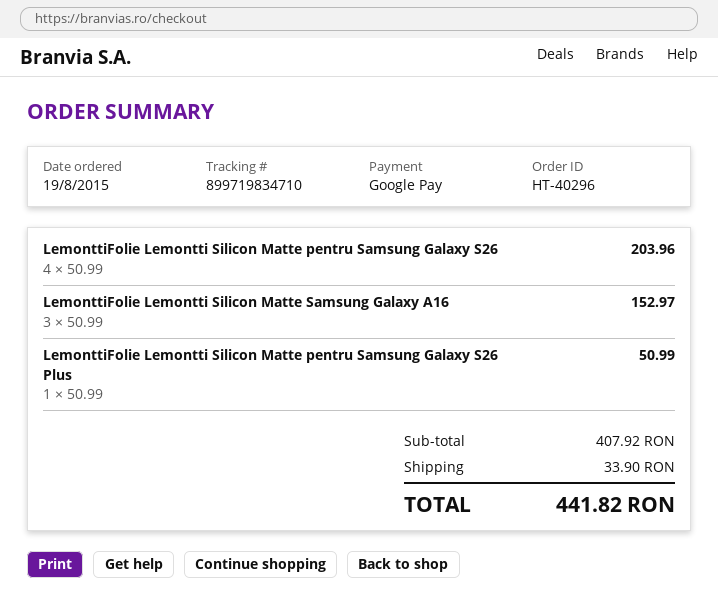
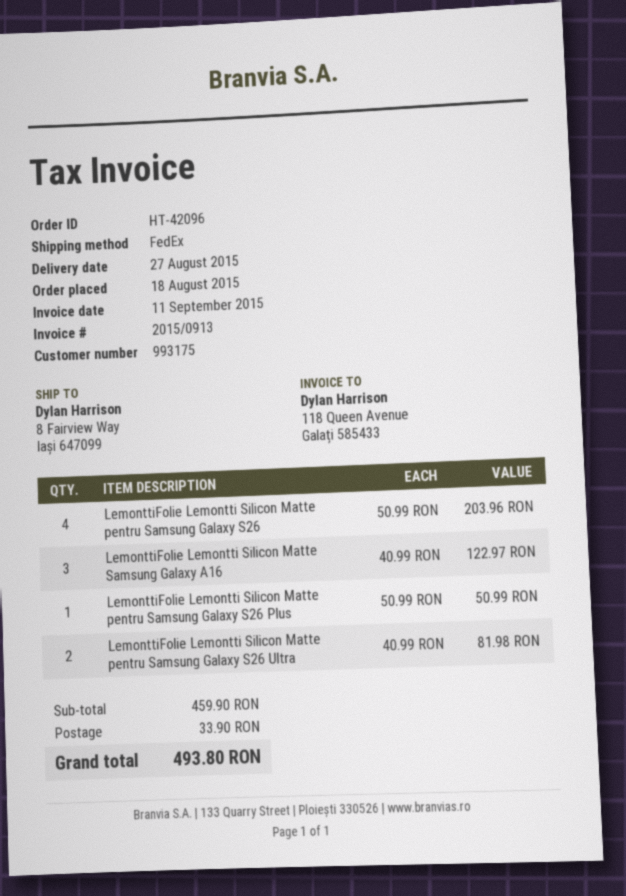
order number: HT-40296 -> HT-42096
order date: 2015-08-19 -> 2015-08-18
LemonttiFolie Lemontti Silicon Matte Samsung Galaxy A16: 3 x 50.99 = 152.97 -> 3 x 40.99 = 122.97
LemonttiFolie Lemontti Silicon Matte pentru Samsung Galaxy S26 Ultra: none -> 2 x 40.99 = 81.98
subtotal: 407.92 -> 459.90
total: 441.82 -> 493.80

